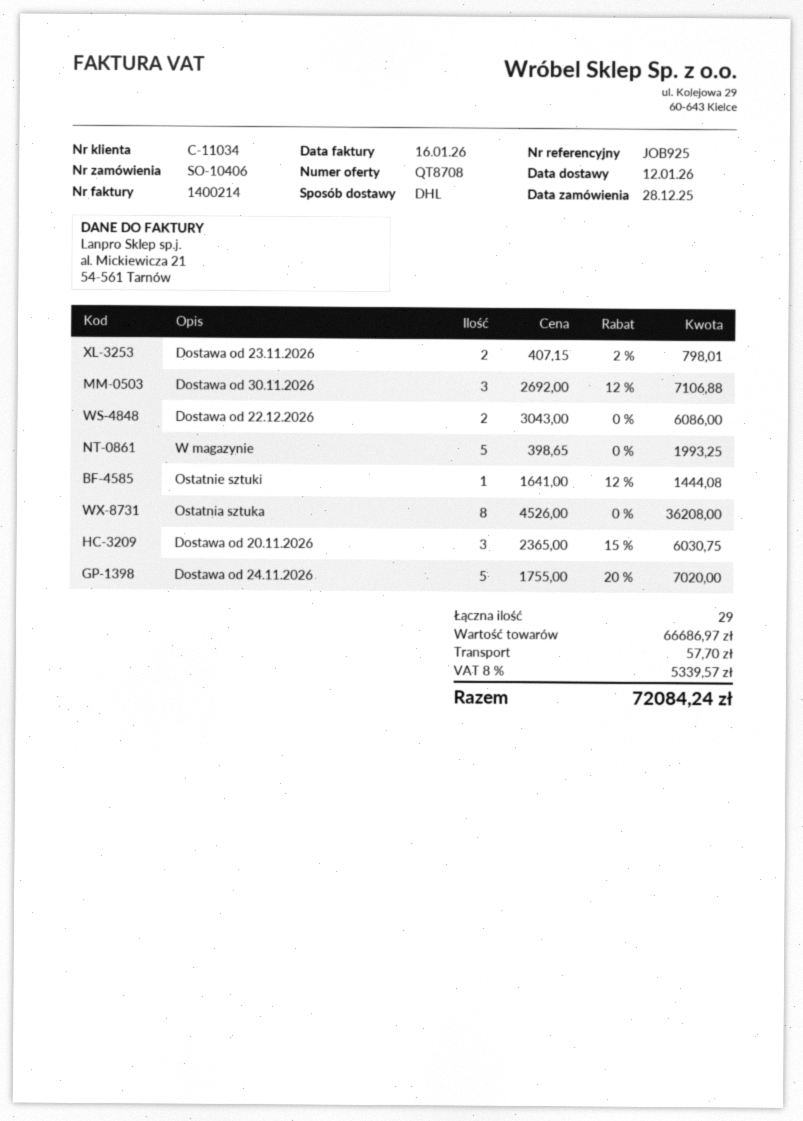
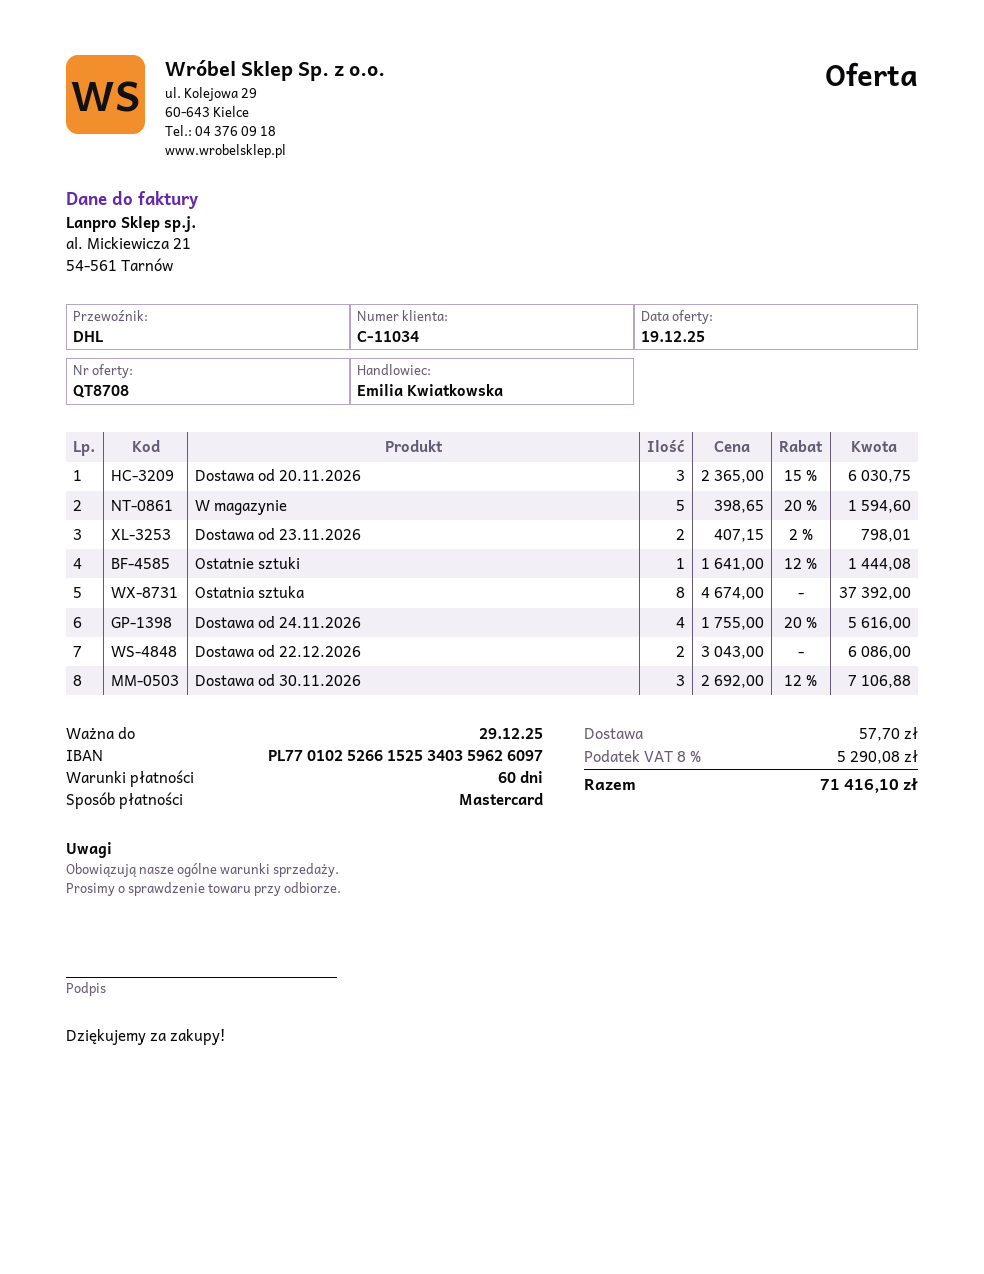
W magazynie: 5 x 398.65 = 1993.25 -> 5 x 398.65 - 20% = 1594.60
Ostatnia sztuka: 8 x 4526.00 = 36208.00 -> 8 x 4674.00 = 37392.00
Dostawa od 24.11.2026: 5 x 1755.00 - 20% = 7020.00 -> 4 x 1755.00 - 20% = 5616.00
tax: 8% = 5339.57 -> 8% = 5290.08
total: 72084.24 -> 71416.10

